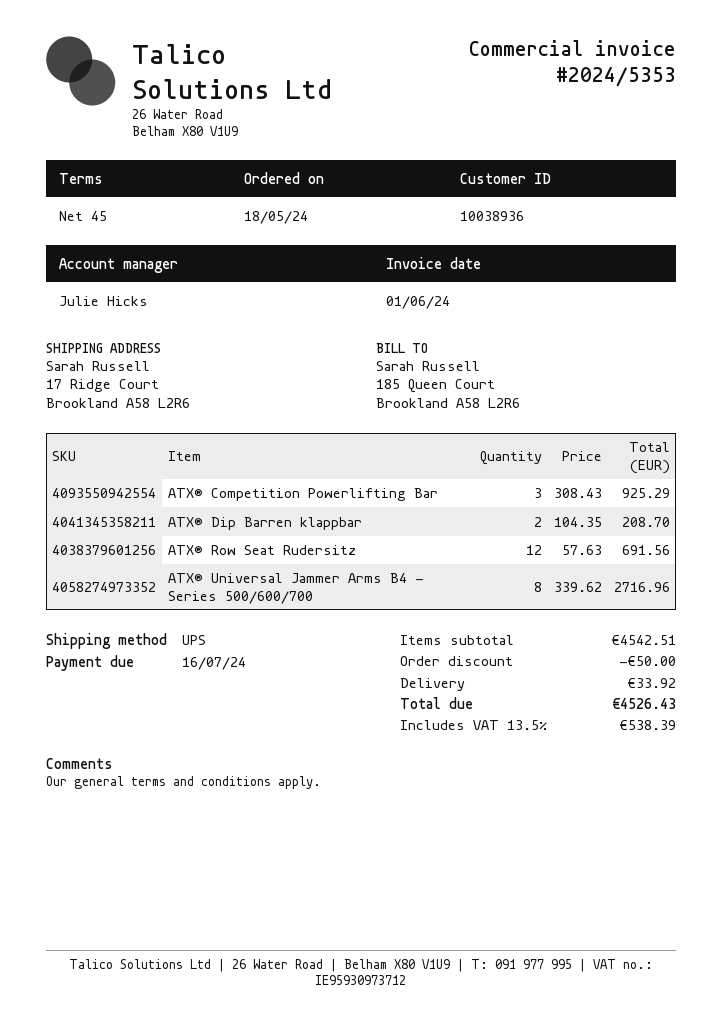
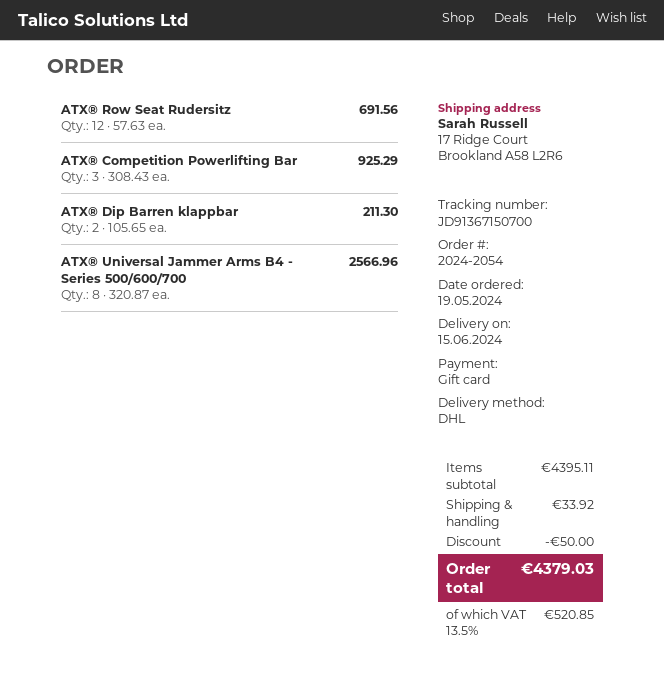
order date: 2024-05-18 -> 2024-05-19
shipping method: UPS -> DHL
ATX® Dip Barren klappbar: 2 x 104.35 = 208.70 -> 2 x 105.65 = 211.30
ATX® Universal Jammer Arms B4 - Series 500/600/700: 8 x 339.62 = 2716.96 -> 8 x 320.87 = 2566.96
subtotal: 4542.51 -> 4395.11
tax: 13.5% = 538.39 -> 13.5% = 520.85
total: 4526.43 -> 4379.03

